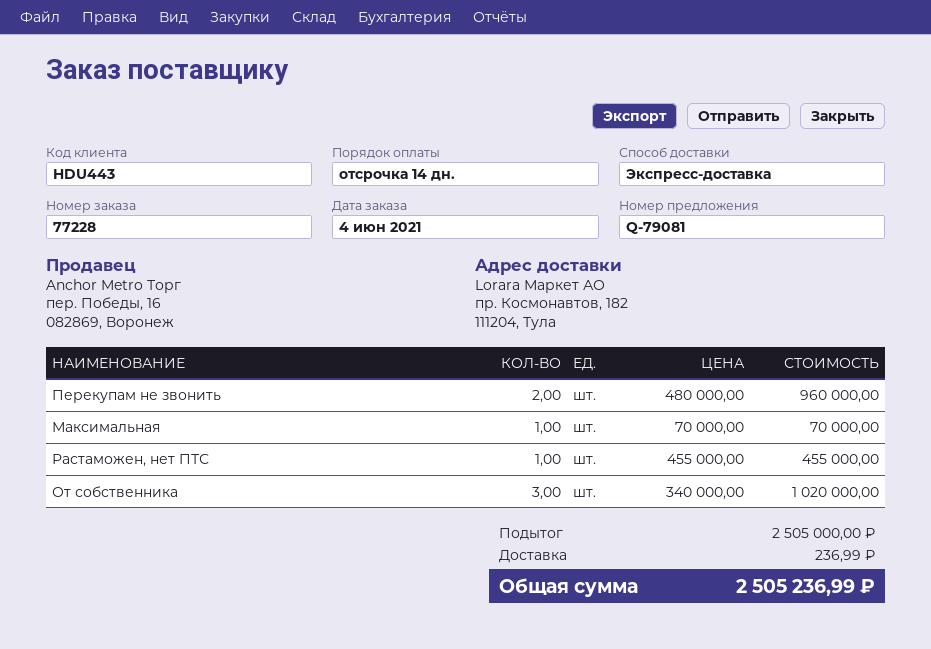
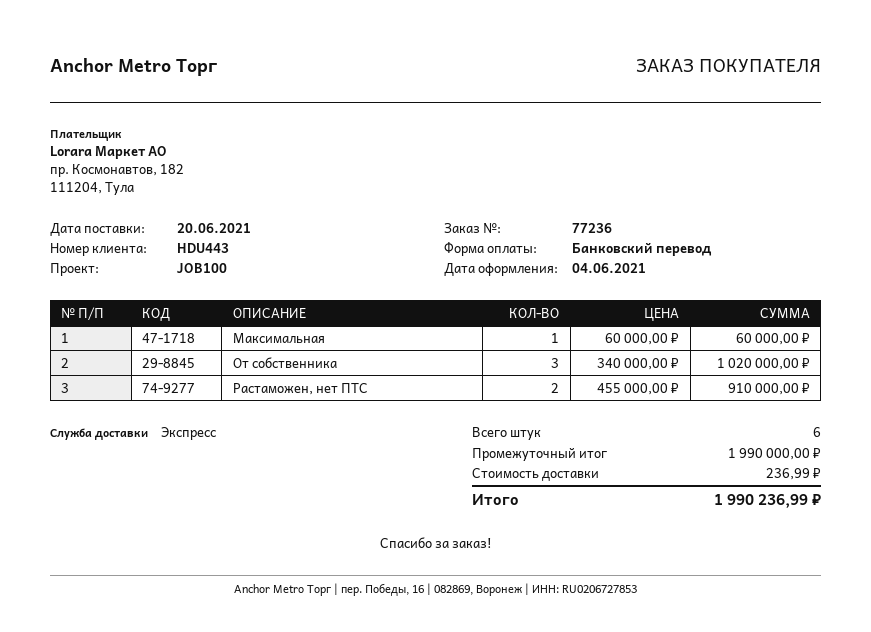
order number: 77228 -> 77236
Перекупам не звонить: 2 x 480000.00 = 960000.00 -> none
Максимальная: 1 x 70000.00 = 70000.00 -> 1 x 60000.00 = 60000.00
Растаможен, нет ПТС: 1 x 455000.00 = 455000.00 -> 2 x 455000.00 = 910000.00
subtotal: 2505000.00 -> 1990000.00
total: 2505236.99 -> 1990236.99

